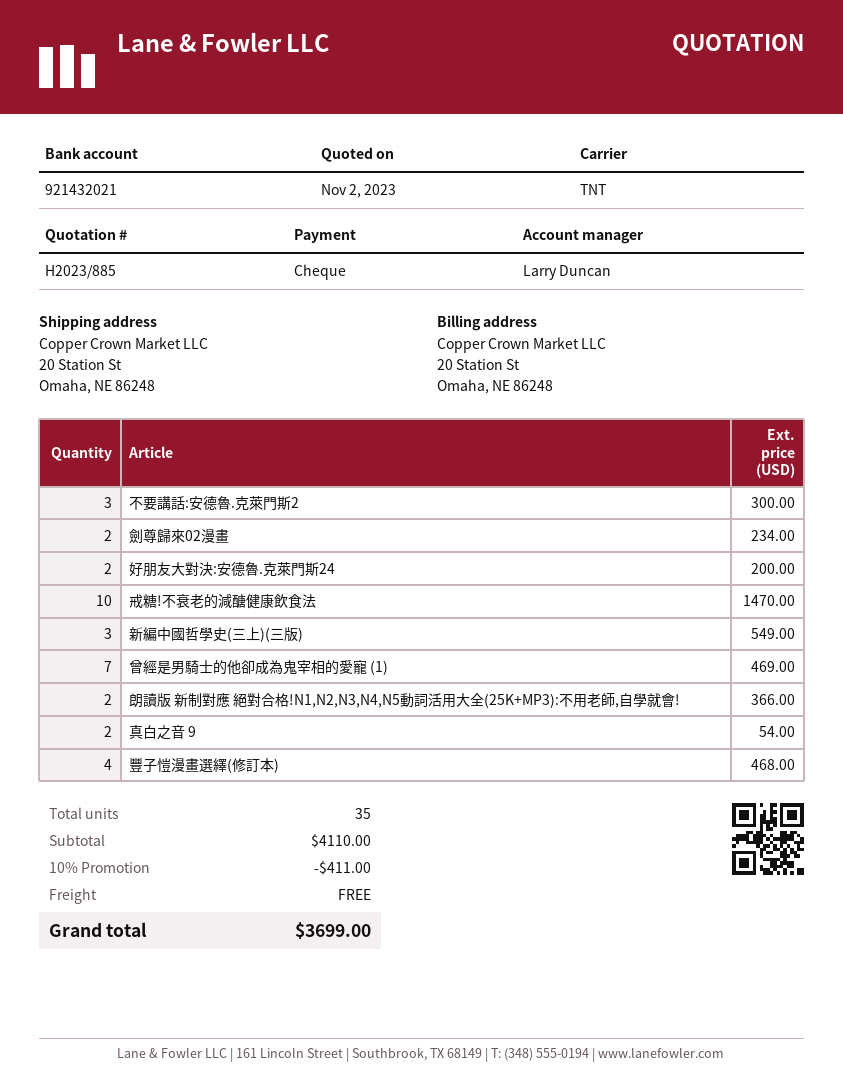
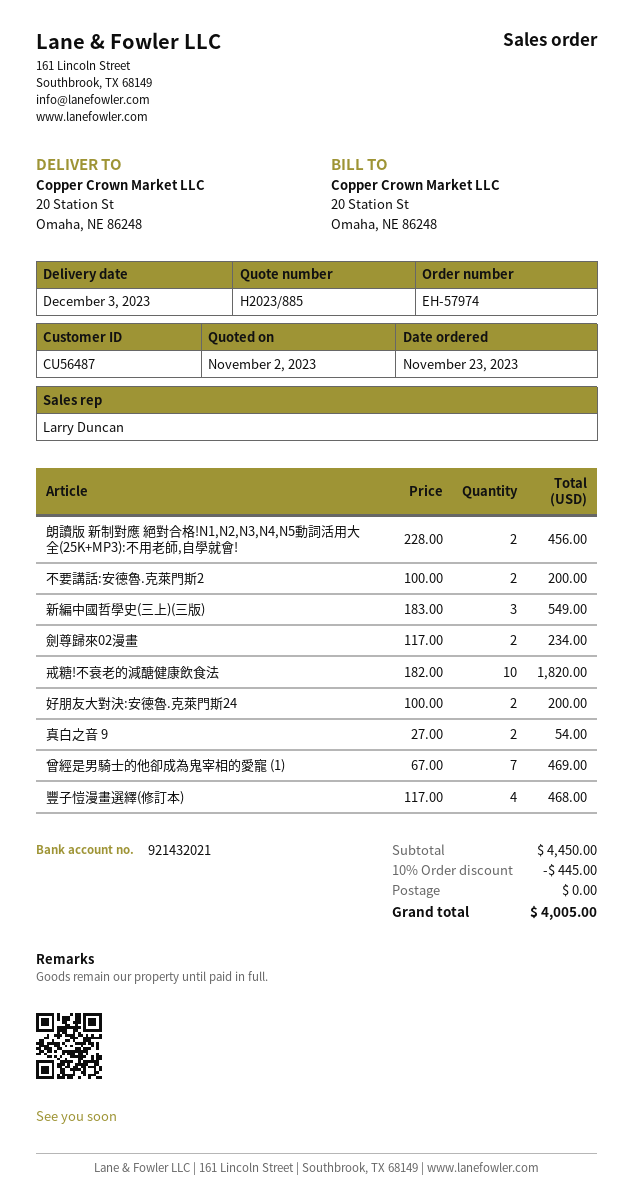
不要講話:安德魯.克萊門斯2: 3 for 300.00 -> 2 for 200.00
戒糖!不衰老的減醣健康飲食法: 10 for 1470.00 -> 10 for 1820.00
朗讀版 新制對應 絕對合格!N1,N2,N3,N4,N5動詞活用大全(25K+MP3):不用老師,自學就會!: 2 for 366.00 -> 2 for 456.00
subtotal: 4110.00 -> 4450.00
discount: 10% = 411.00 -> 10% = 445.00
total: 3699.00 -> 4005.00

